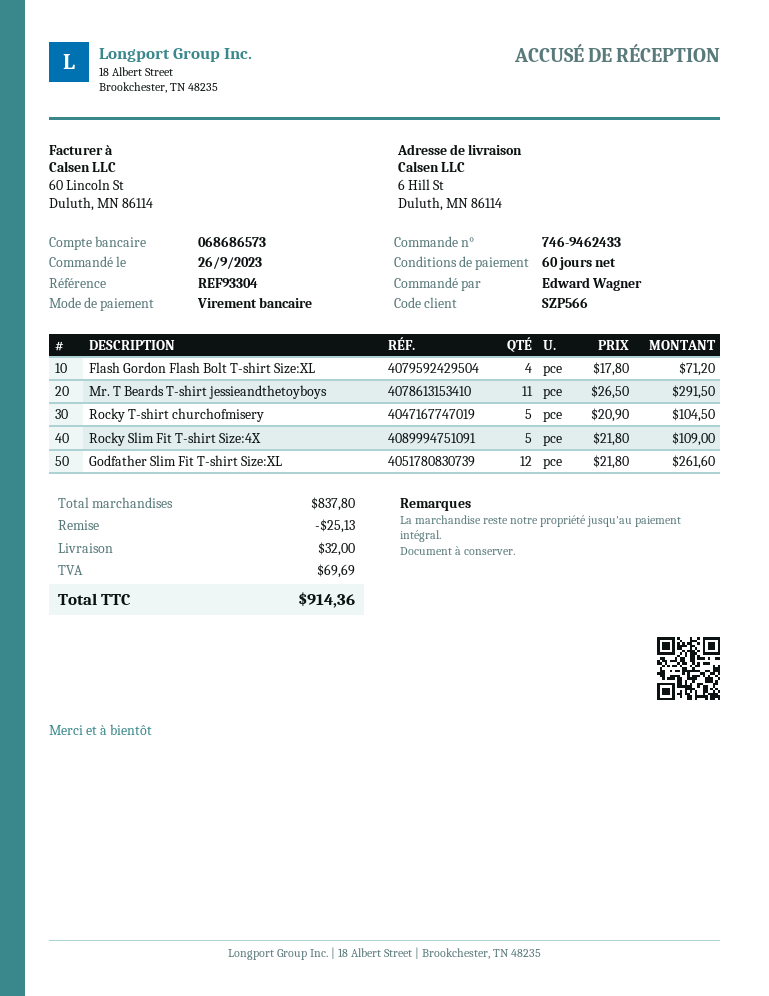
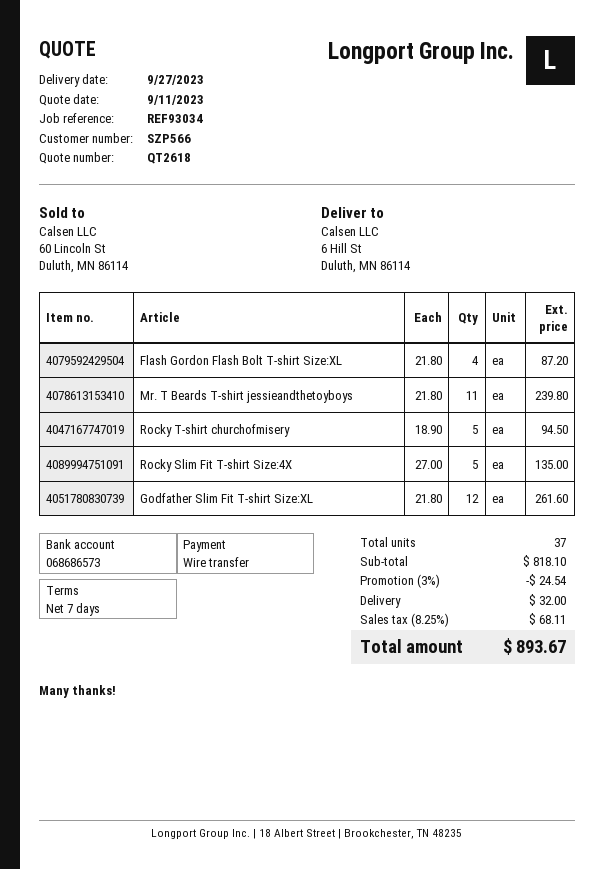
payment terms: 60 days -> 7 days
reference: REF93304 -> REF93034
Flash Gordon Flash Bolt T-shirt Size:XL: 4 x 17.80 = 71.20 -> 4 x 21.80 = 87.20
Mr. T Beards T-shirt jessieandthetoyboys: 11 x 26.50 = 291.50 -> 11 x 21.80 = 239.80
Rocky T-shirt churchofmisery: 5 x 20.90 = 104.50 -> 5 x 18.90 = 94.50
Rocky Slim Fit T-shirt Size:4X: 5 x 21.80 = 109.00 -> 5 x 27.00 = 135.00
subtotal: 837.80 -> 818.10
discount: 25.13 -> 24.54
tax: 69.69 -> 68.11
total: 914.36 -> 893.67

